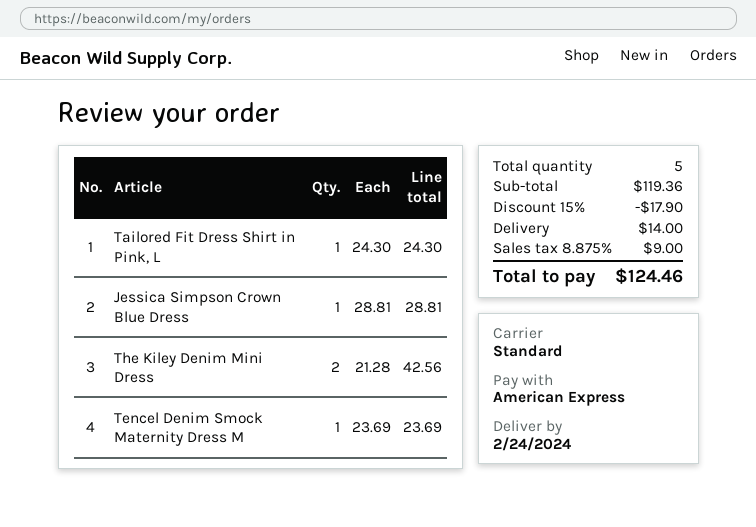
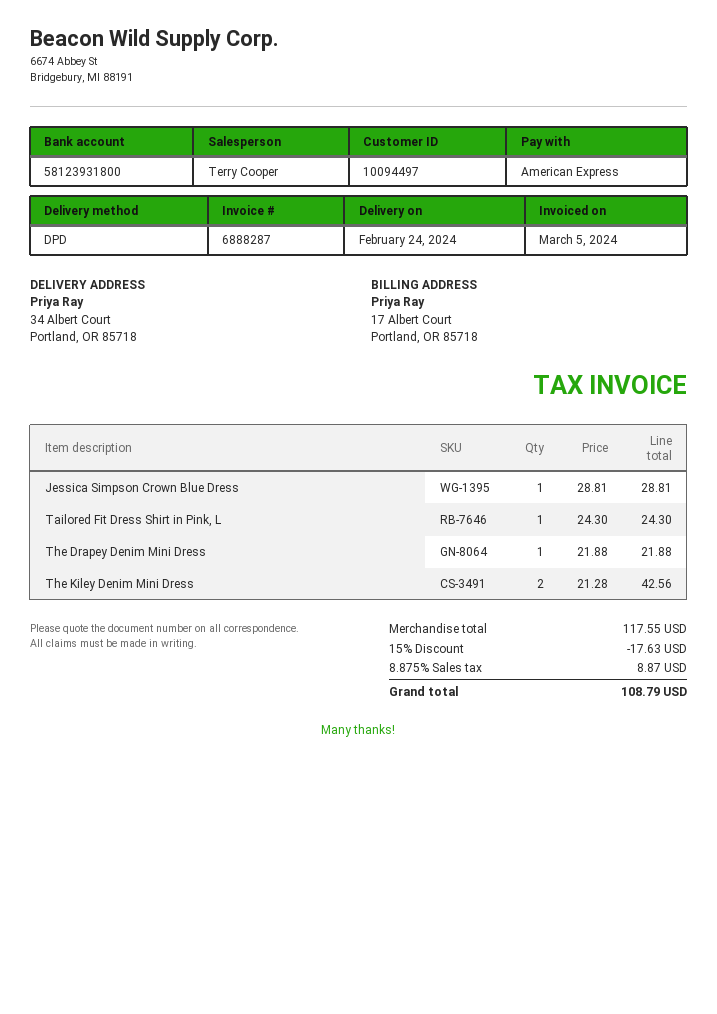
shipping method: standard -> DPD
Tencel Denim Smock Maternity Dress M: 1 x 23.69 = 23.69 -> none
The Drapey Denim Mini Dress: none -> 1 x 21.88 = 21.88
subtotal: 119.36 -> 117.55
discount: 15% = 17.90 -> 15% = 17.63
shipping: 14.00 -> none
tax: 8.875% = 9.00 -> 8.875% = 8.87
total: 124.46 -> 108.79

